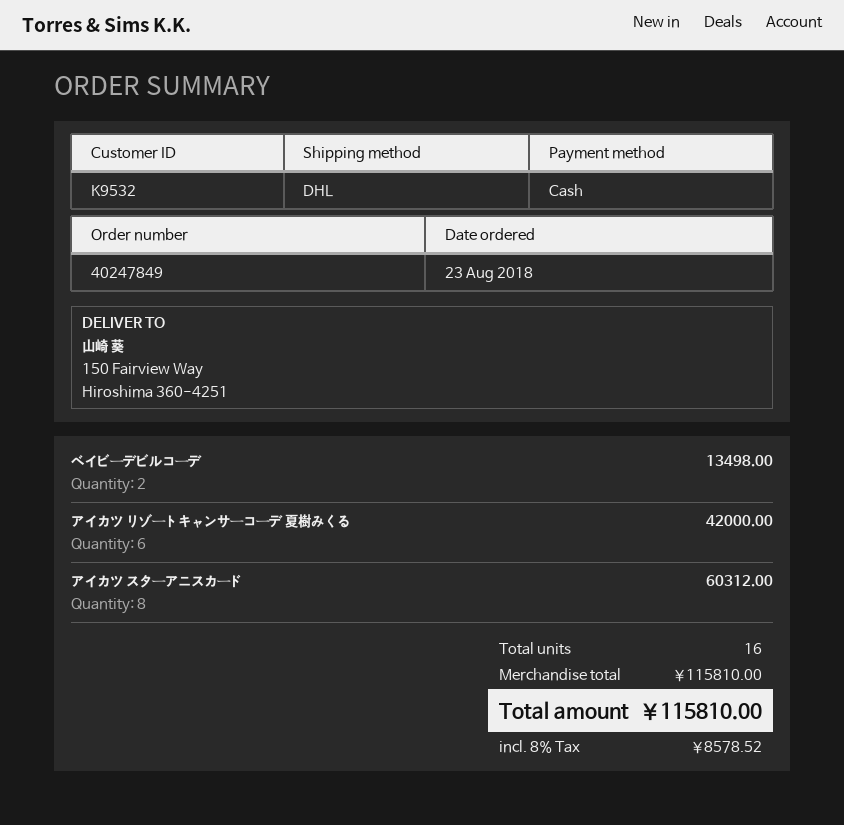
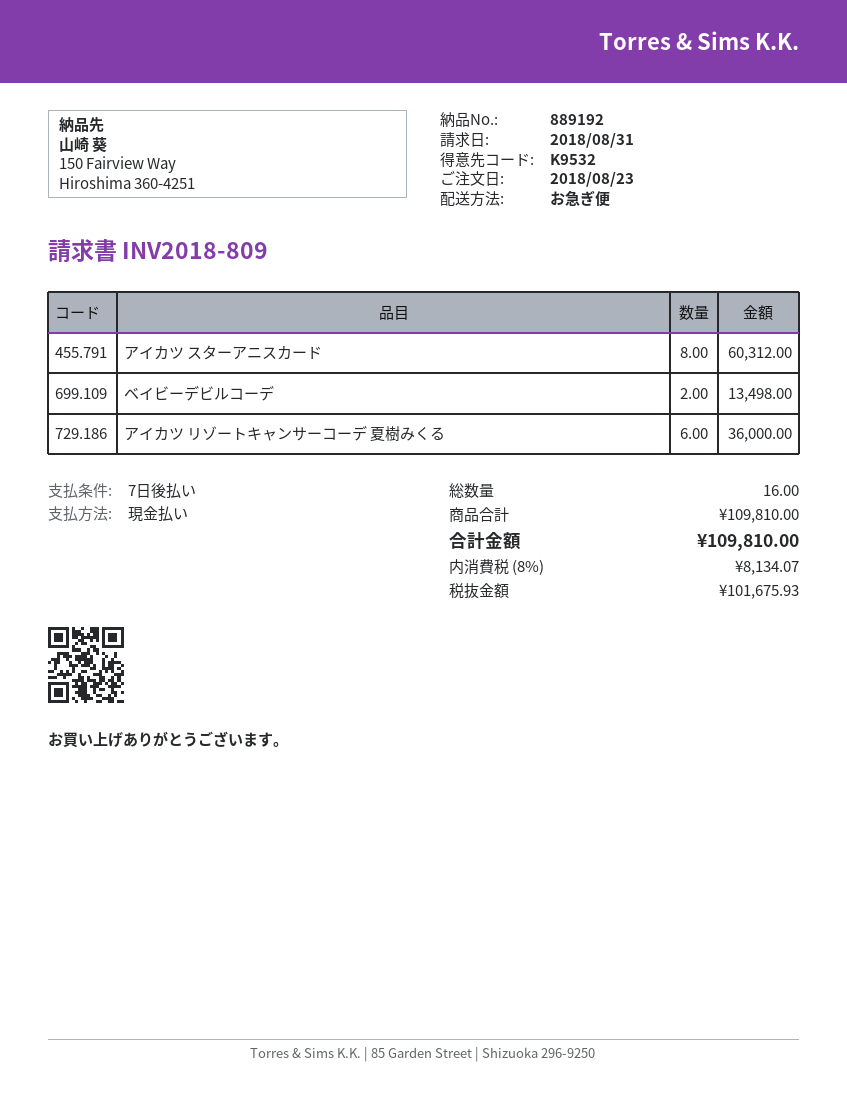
shipping method: DHL -> express
アイカツ リゾートキャンサーコーデ 夏樹みくる: 6 for 42000.00 -> 6 for 36000.00
subtotal: 115810.00 -> 109810.00
tax: 8% = 8578.52 -> 8% = 8134.07
total: 115810.00 -> 109810.00

